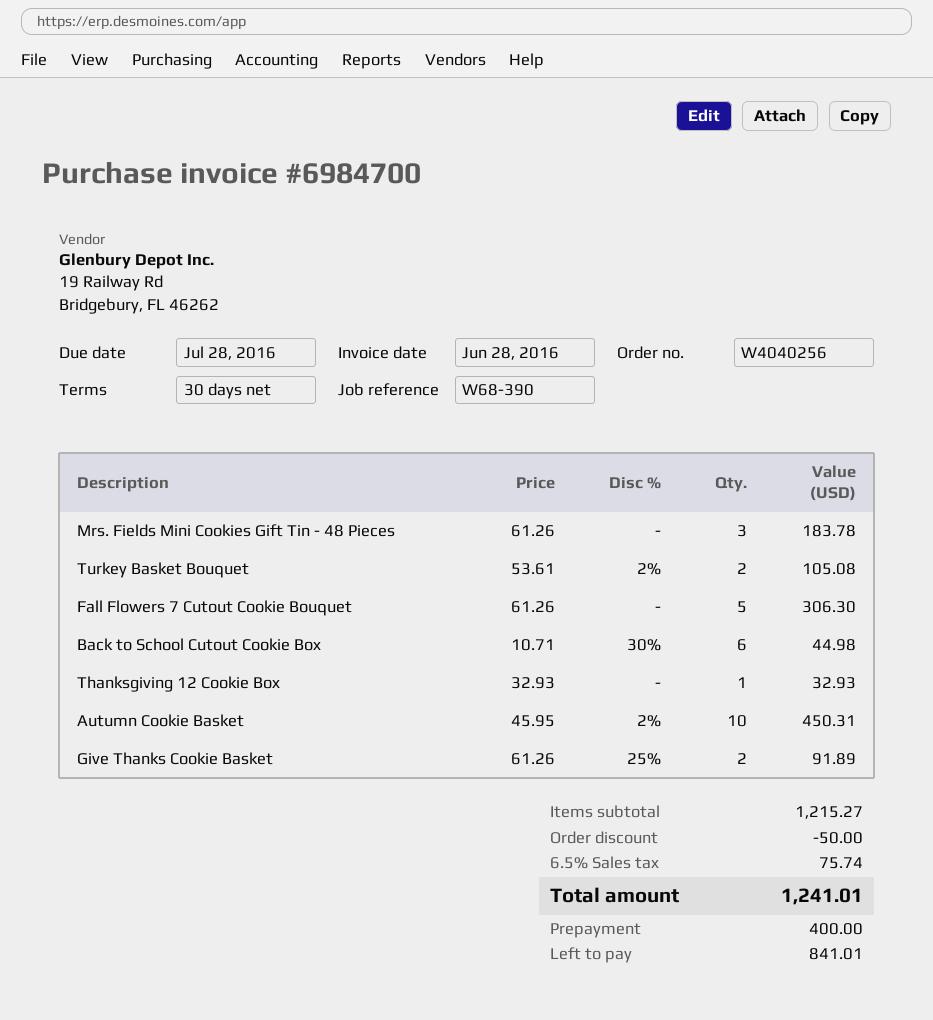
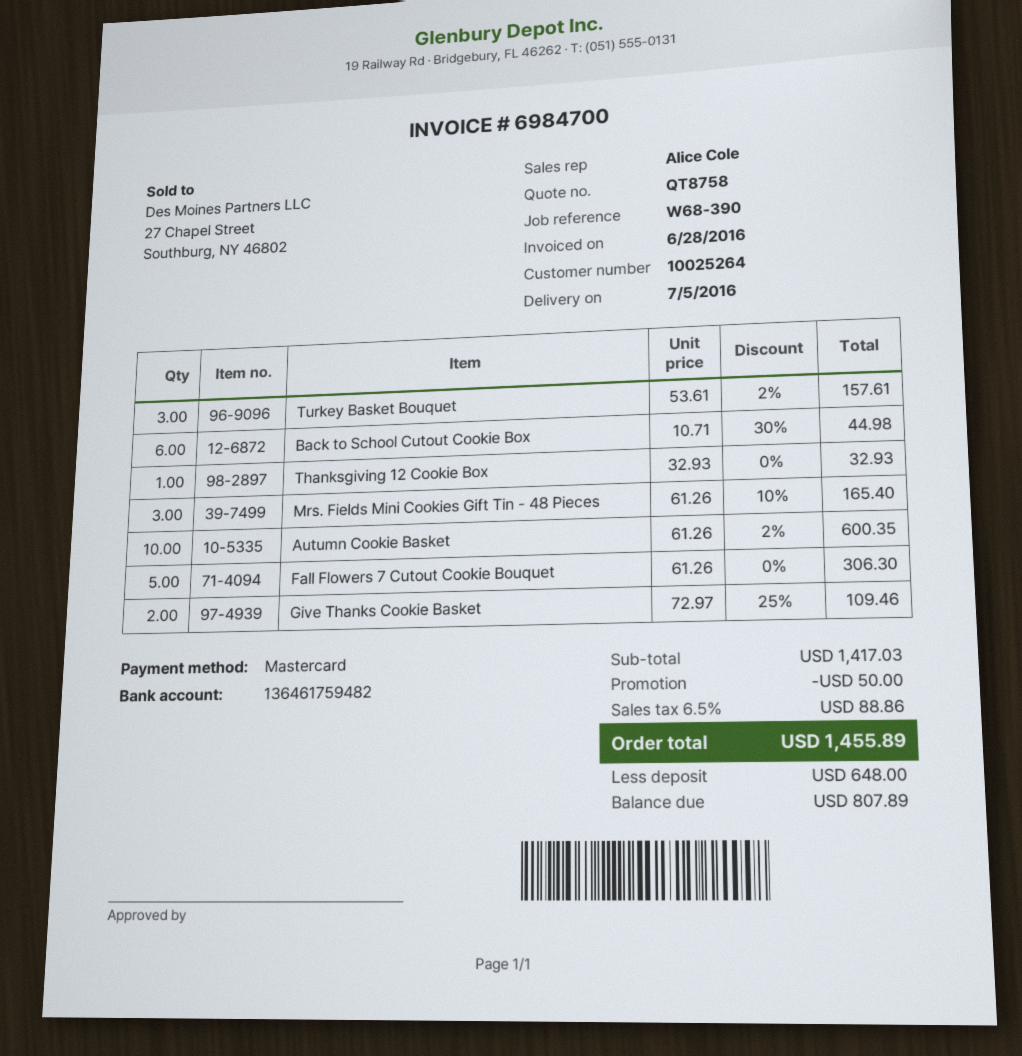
Mrs. Fields Mini Cookies Gift Tin - 48 Pieces: 3 x 61.26 = 183.78 -> 3 x 61.26 - 10% = 165.40
Turkey Basket Bouquet: 2 x 53.61 - 2% = 105.08 -> 3 x 53.61 - 2% = 157.61
Autumn Cookie Basket: 10 x 45.95 - 2% = 450.31 -> 10 x 61.26 - 2% = 600.35
Give Thanks Cookie Basket: 2 x 61.26 - 25% = 91.89 -> 2 x 72.97 - 25% = 109.46
subtotal: 1215.27 -> 1417.03
tax: 6.5% = 75.74 -> 6.5% = 88.86
total: 1241.01 -> 1455.89
deposit: 400.00 -> 648.00
balance: 841.01 -> 807.89

